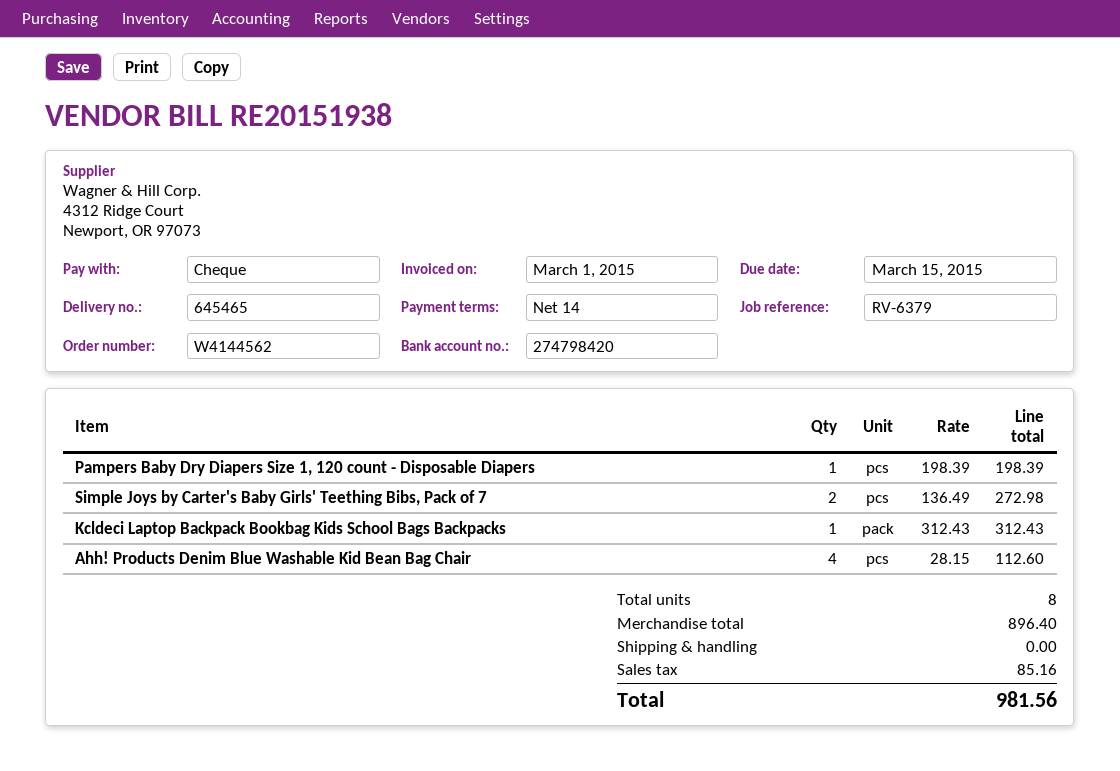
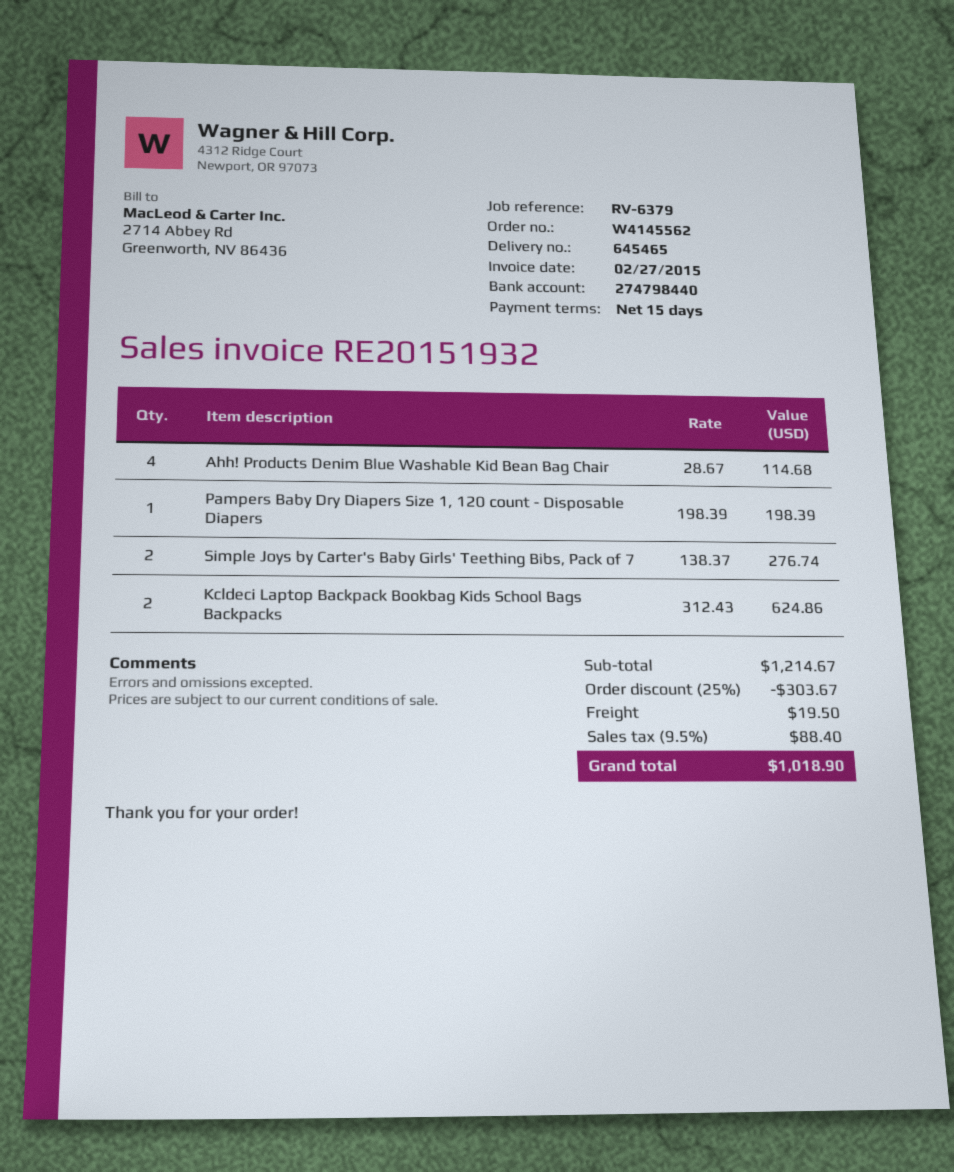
order number: W4144562 -> W4145562
invoice number: RE20151938 -> RE20151932
invoice date: 2015-03-01 -> 2015-02-27
payment terms: 14 days -> 15 days
bank account: 274798420 -> 274798440
Simple Joys by Carter's Baby Girls' Teething Bibs, Pack of 7: 2 x 136.49 = 272.98 -> 2 x 138.37 = 276.74
Kcldeci Laptop Backpack Bookbag Kids School Bags Backpacks: 1 x 312.43 = 312.43 -> 2 x 312.43 = 624.86
Ahh! Products Denim Blue Washable Kid Bean Bag Chair: 4 x 28.15 = 112.60 -> 4 x 28.67 = 114.68
subtotal: 896.40 -> 1214.67
discount: none -> 25% = 303.67
shipping: 0.00 -> 19.50
tax: 85.16 -> 88.40
total: 981.56 -> 1018.90

